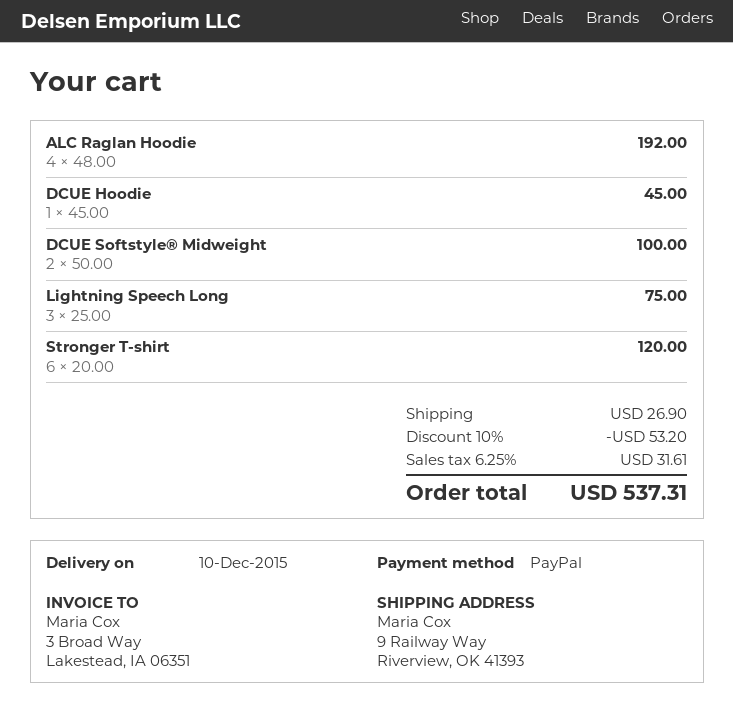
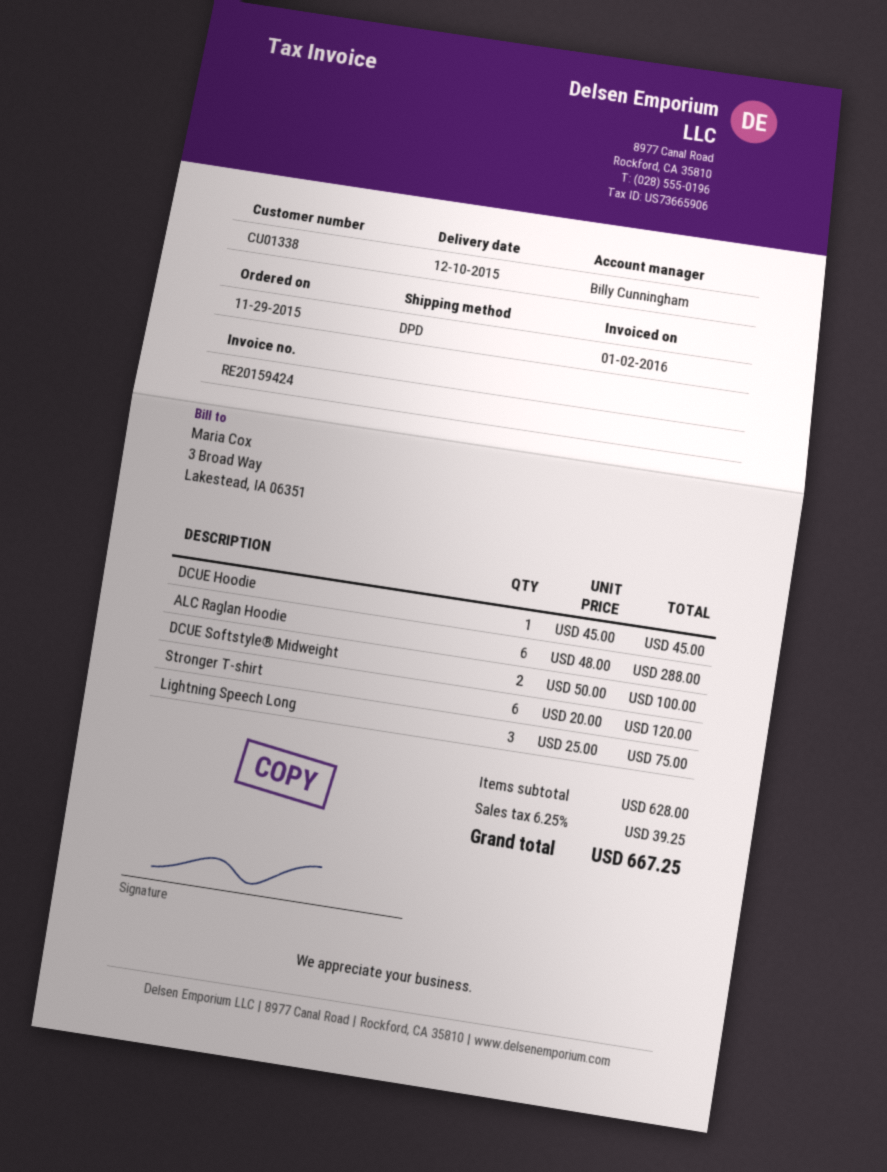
ALC Raglan Hoodie: 4 x 48.00 = 192.00 -> 6 x 48.00 = 288.00
discount: 10% = 53.20 -> none
shipping: 26.90 -> none
tax: 6.25% = 31.61 -> 6.25% = 39.25
total: 537.31 -> 667.25

